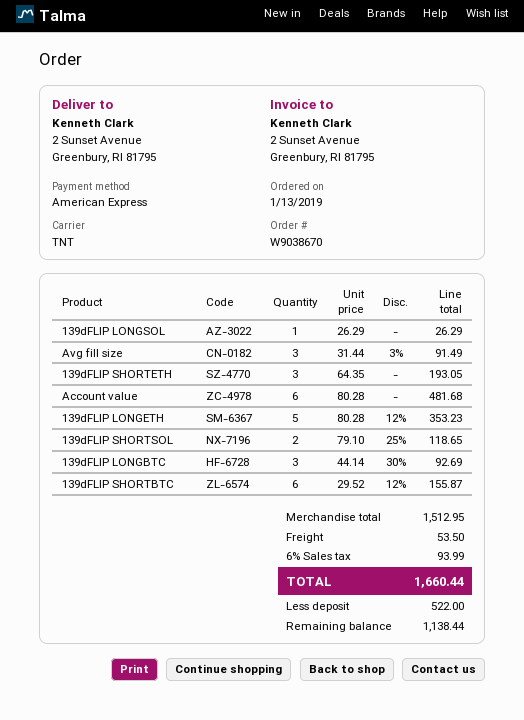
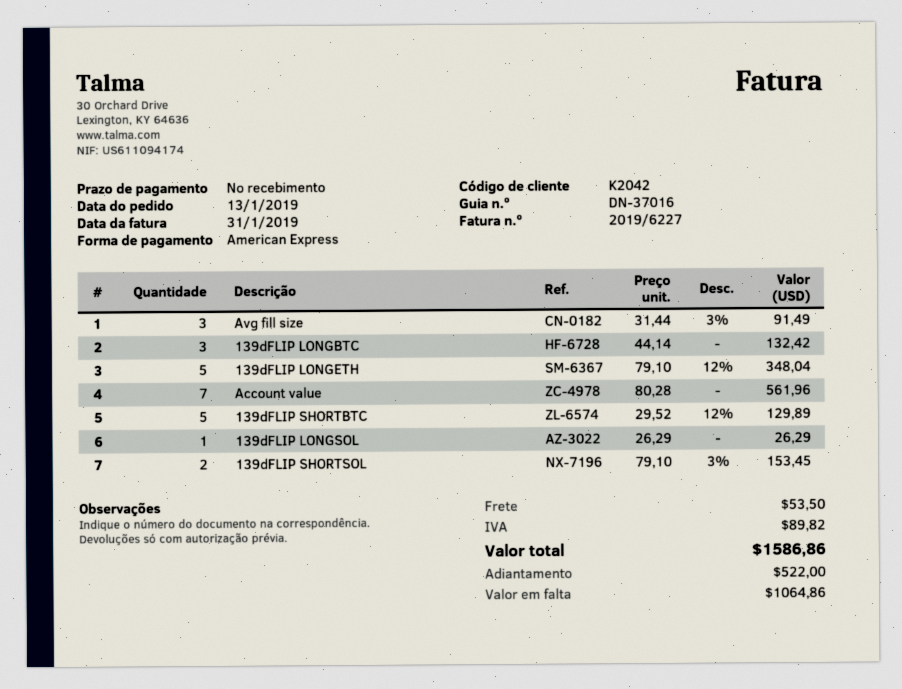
139dFLIP SHORTETH: 3 x 64.35 = 193.05 -> none
Account value: 6 x 80.28 = 481.68 -> 7 x 80.28 = 561.96
139dFLIP LONGETH: 5 x 80.28 - 12% = 353.23 -> 5 x 79.10 - 12% = 348.04
139dFLIP SHORTSOL: 2 x 79.10 - 25% = 118.65 -> 2 x 79.10 - 3% = 153.45
139dFLIP LONGBTC: 3 x 44.14 - 30% = 92.69 -> 3 x 44.14 = 132.42
139dFLIP SHORTBTC: 6 x 29.52 - 12% = 155.87 -> 5 x 29.52 - 12% = 129.89
tax: 93.99 -> 89.82
total: 1660.44 -> 1586.86
balance: 1138.44 -> 1064.86

